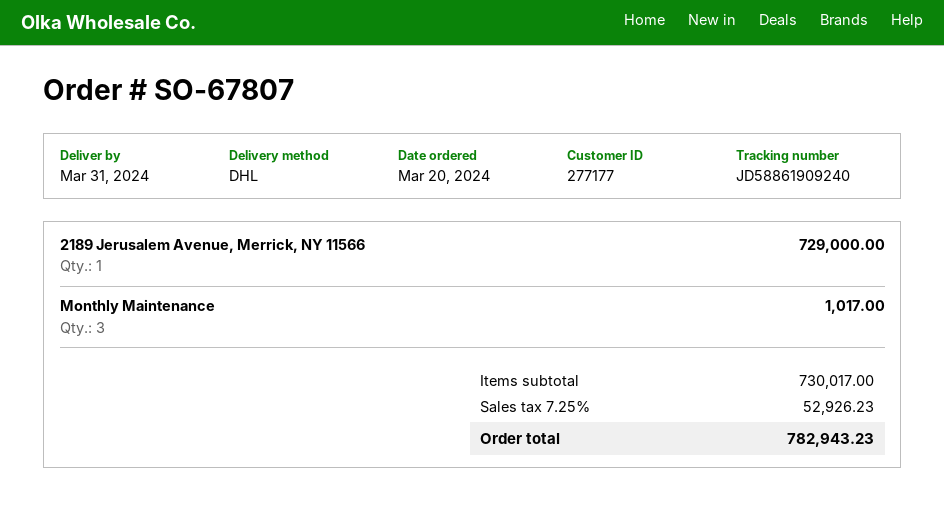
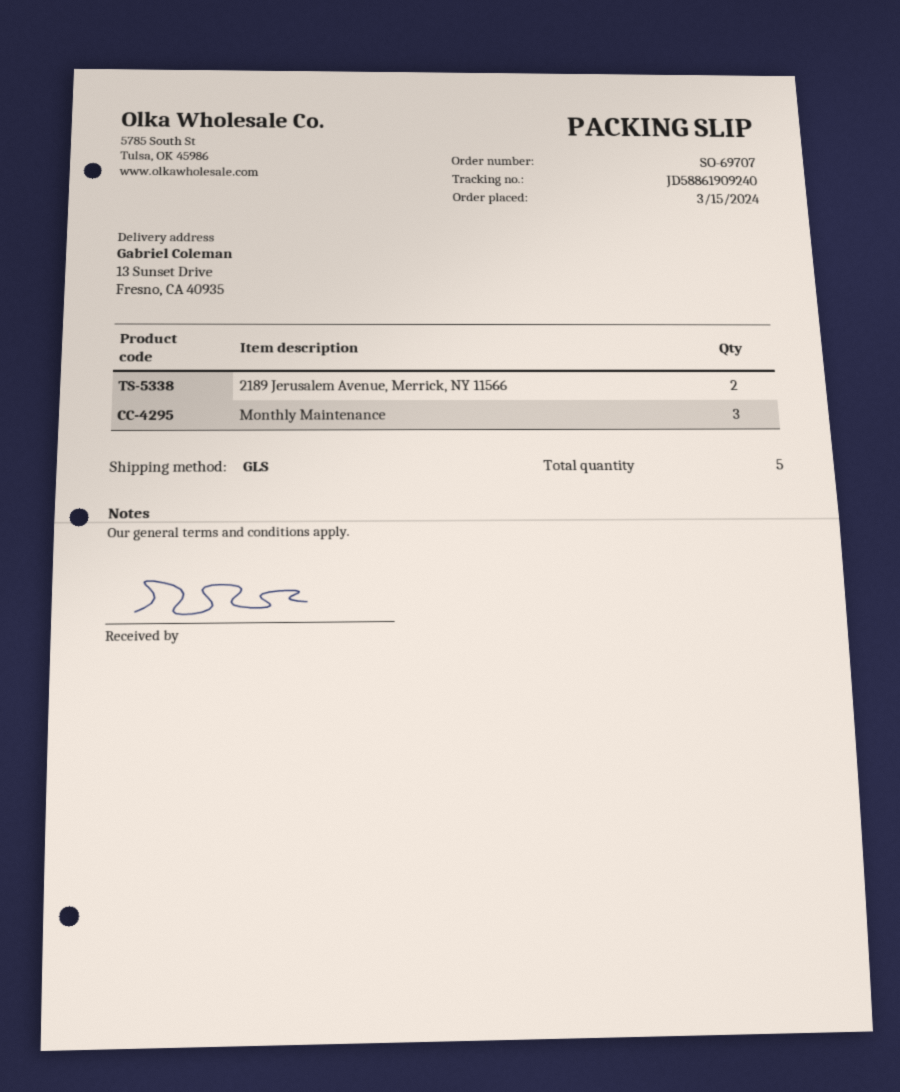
order number: SO-67807 -> SO-69707
order date: 2024-03-20 -> 2024-03-15
shipping method: DHL -> GLS
2189 Jerusalem Avenue, Merrick, NY 11566: 1 -> 2

